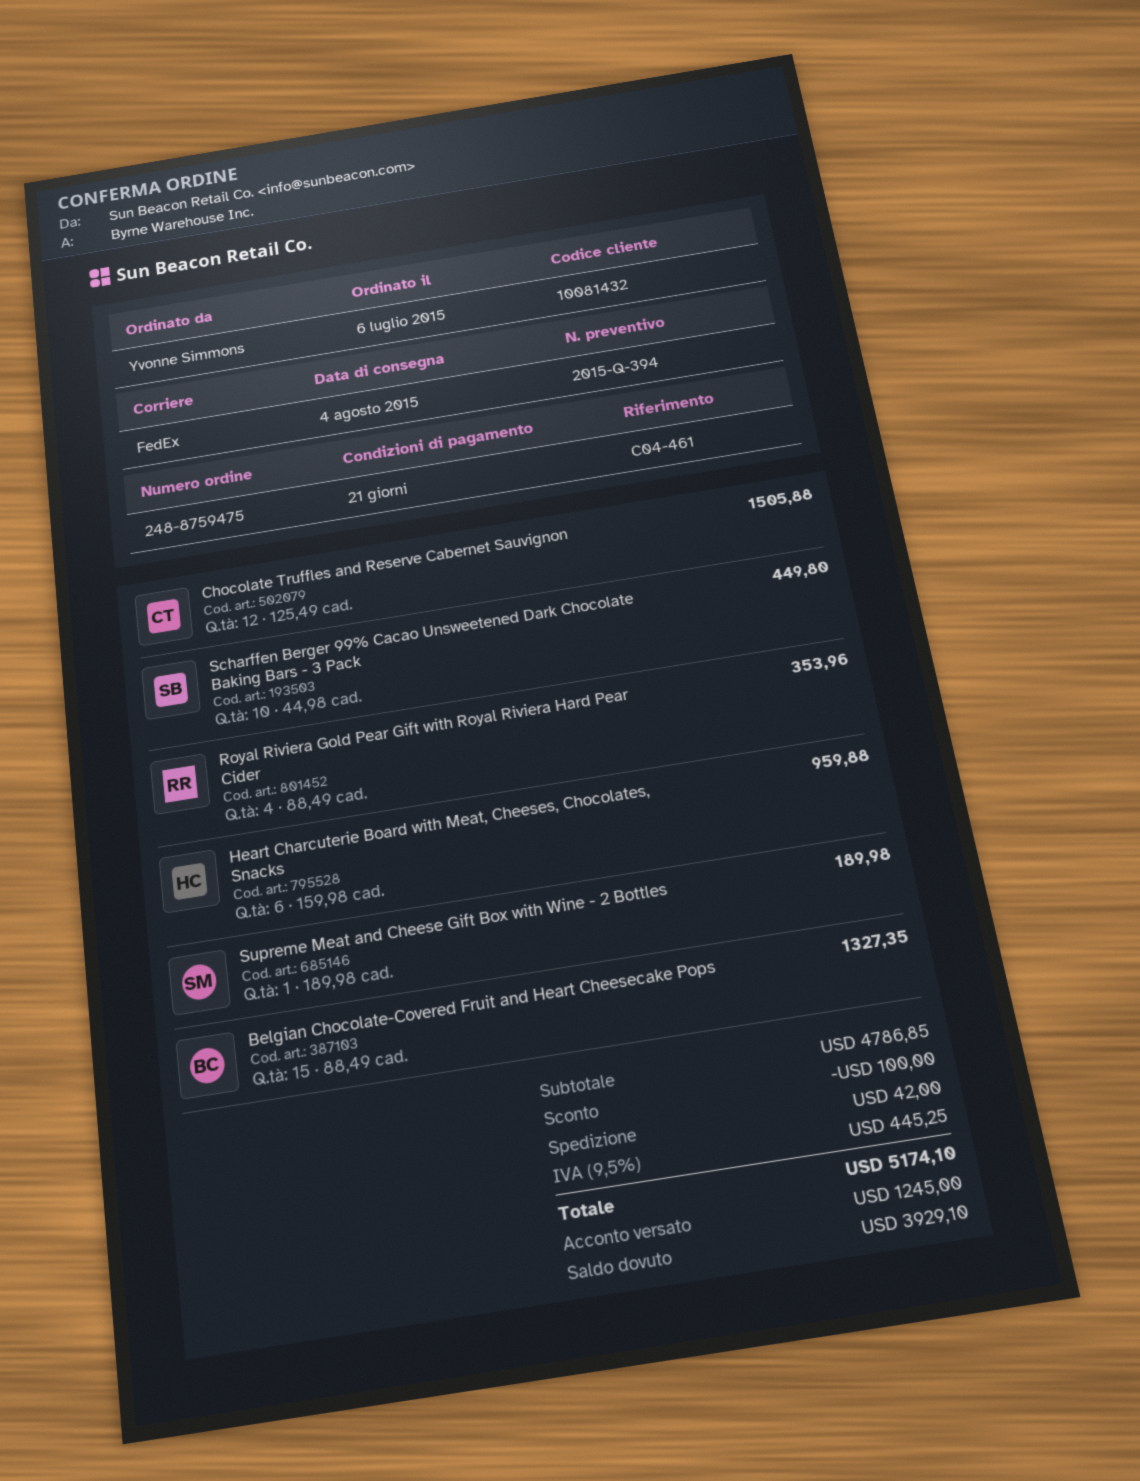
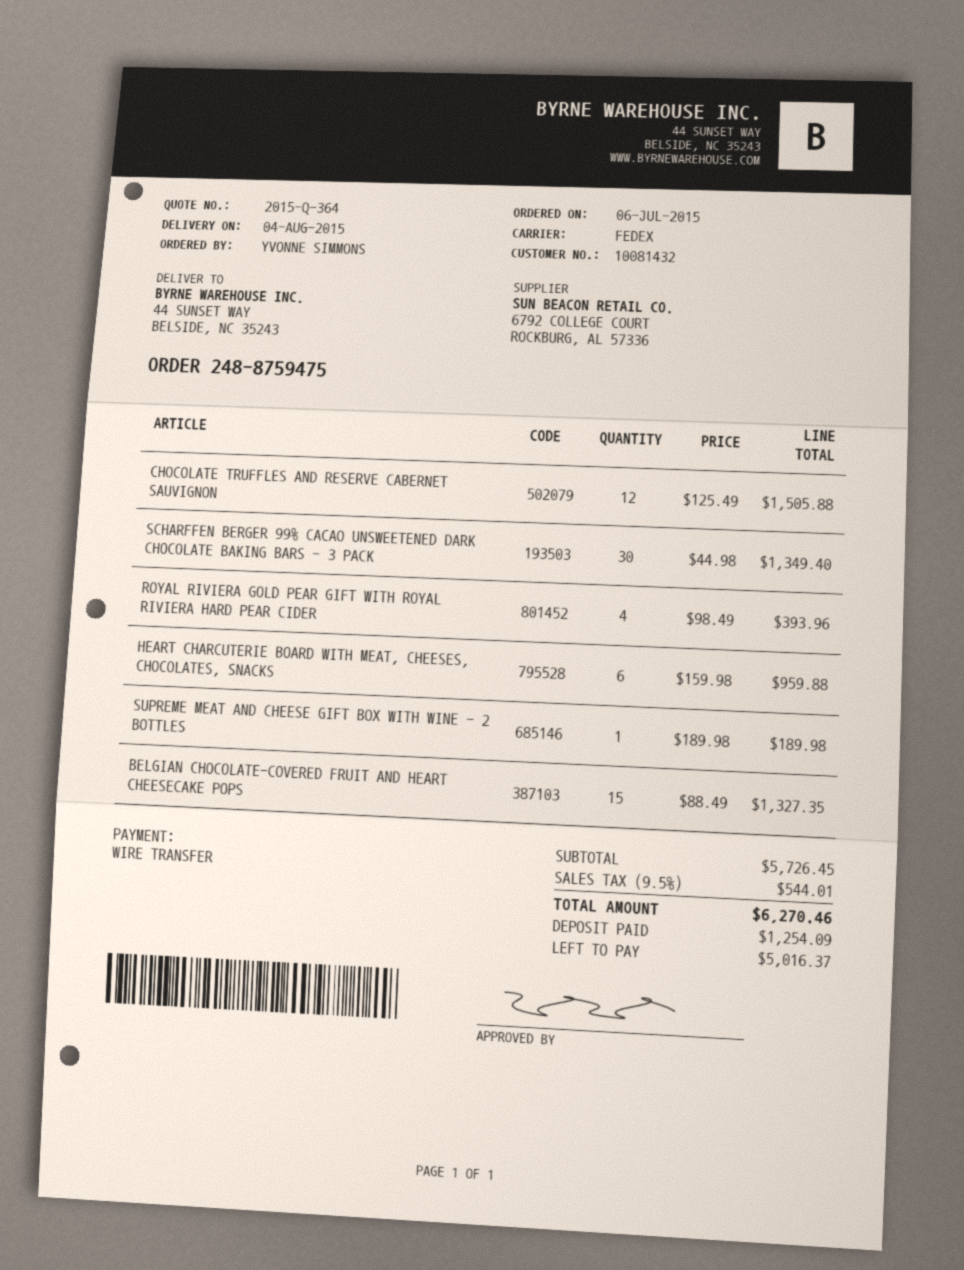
quote number: 2015-Q-394 -> 2015-Q-364
Scharffen Berger 99% Cacao Unsweetened Dark Chocolate Baking Bars - 3 Pack: 10 x 44.98 = 449.80 -> 30 x 44.98 = 1349.40
Royal Riviera Gold Pear Gift with Royal Riviera Hard Pear Cider: 4 x 88.49 = 353.96 -> 4 x 98.49 = 393.96
subtotal: 4786.85 -> 5726.45
discount: 100.00 -> none
shipping: 42.00 -> none
tax: 9.5% = 445.25 -> 9.5% = 544.01
total: 5174.10 -> 6270.46
deposit: 1245.00 -> 1254.09
balance: 3929.10 -> 5016.37

